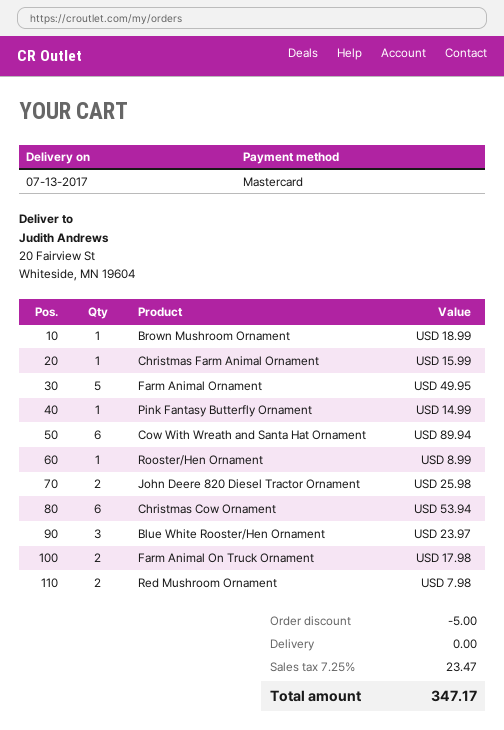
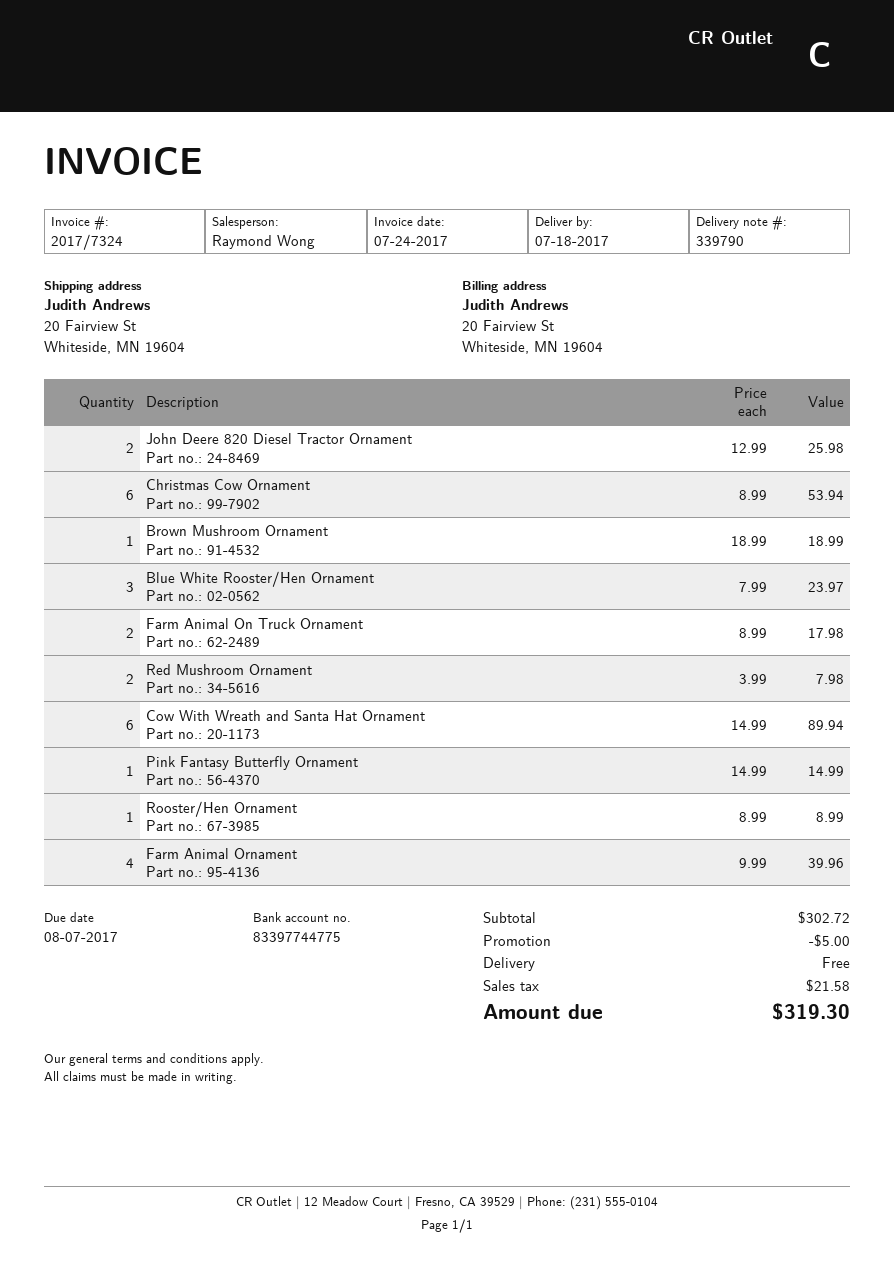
delivery date: 2017-07-13 -> 2017-07-18
Christmas Farm Animal Ornament: 1 for 15.99 -> none
Farm Animal Ornament: 5 for 49.95 -> 4 for 39.96
tax: 23.47 -> 21.58
total: 347.17 -> 319.30

